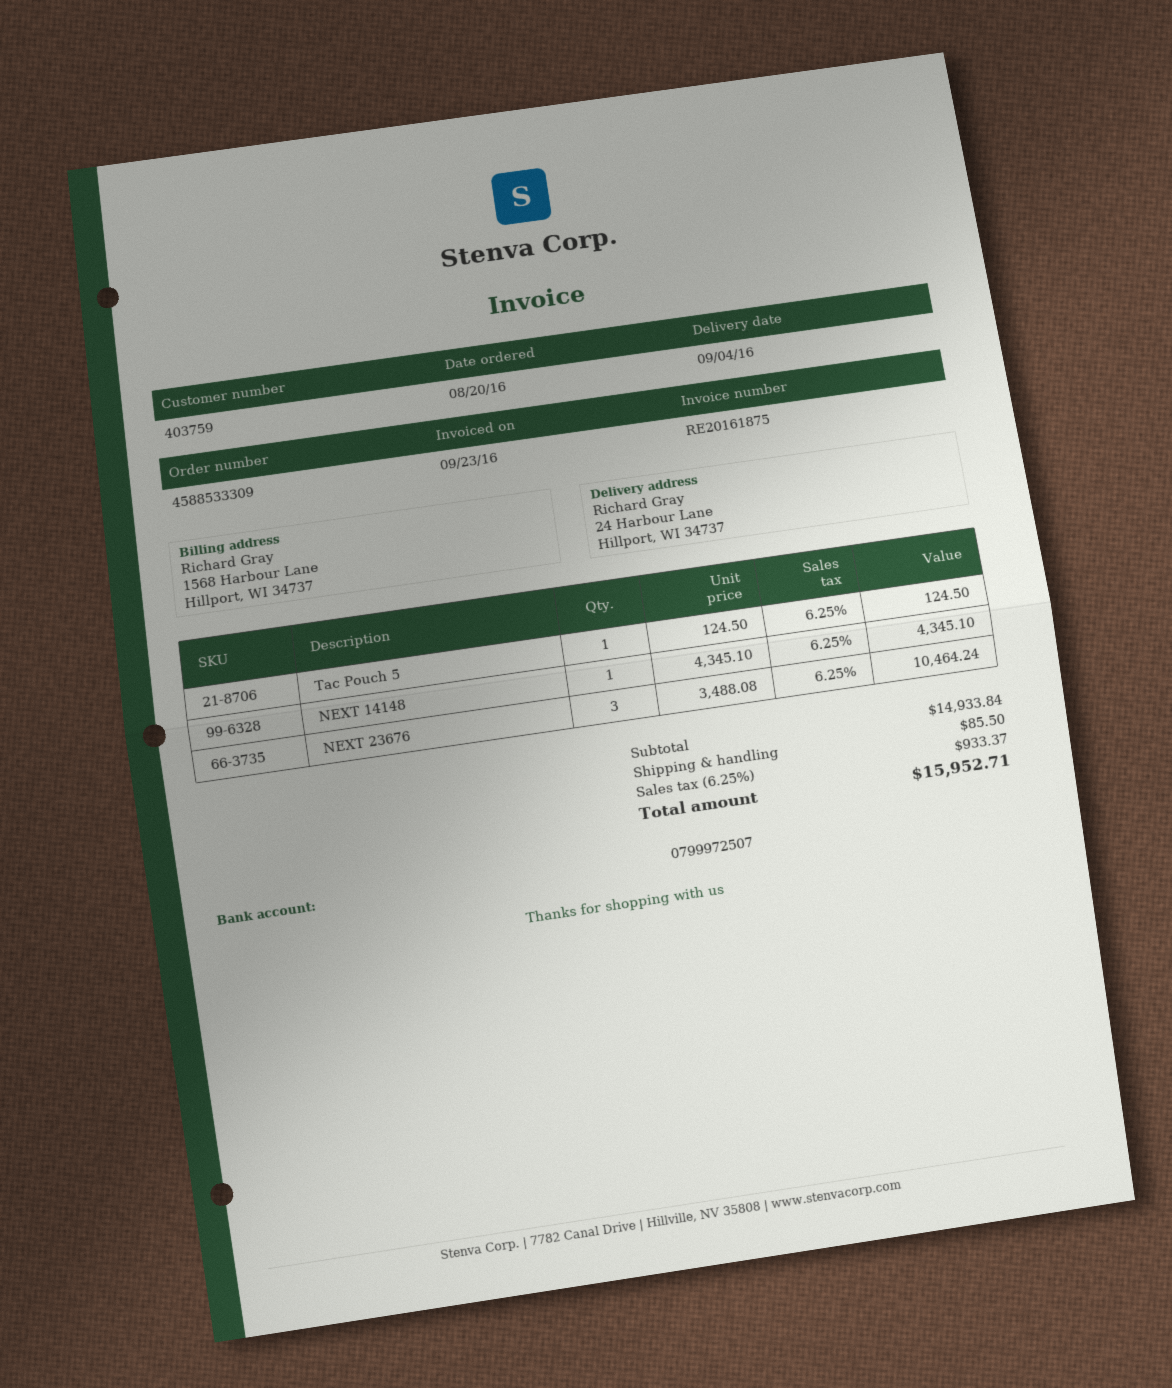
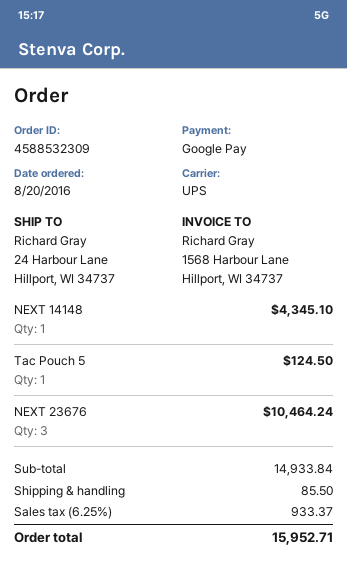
order number: 4588533309 -> 4588532309

